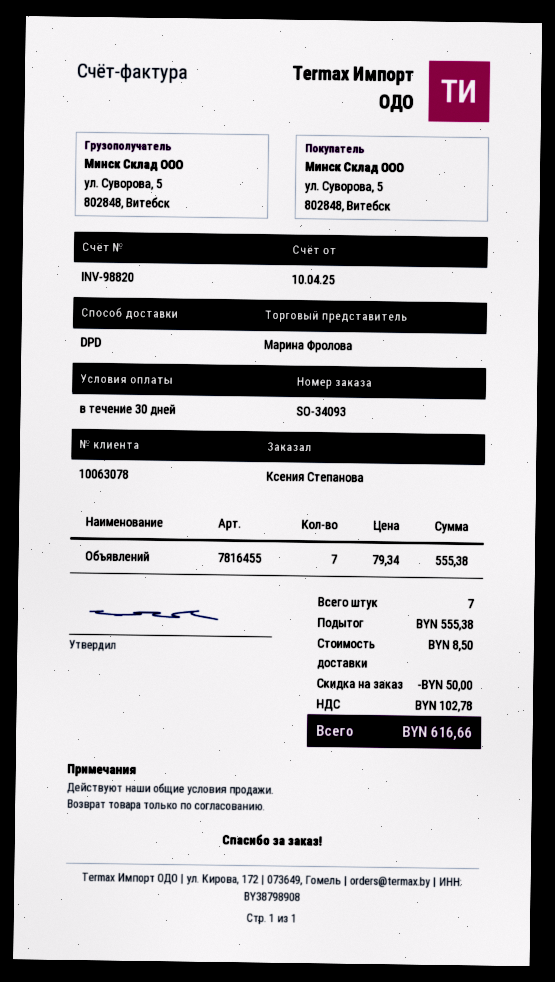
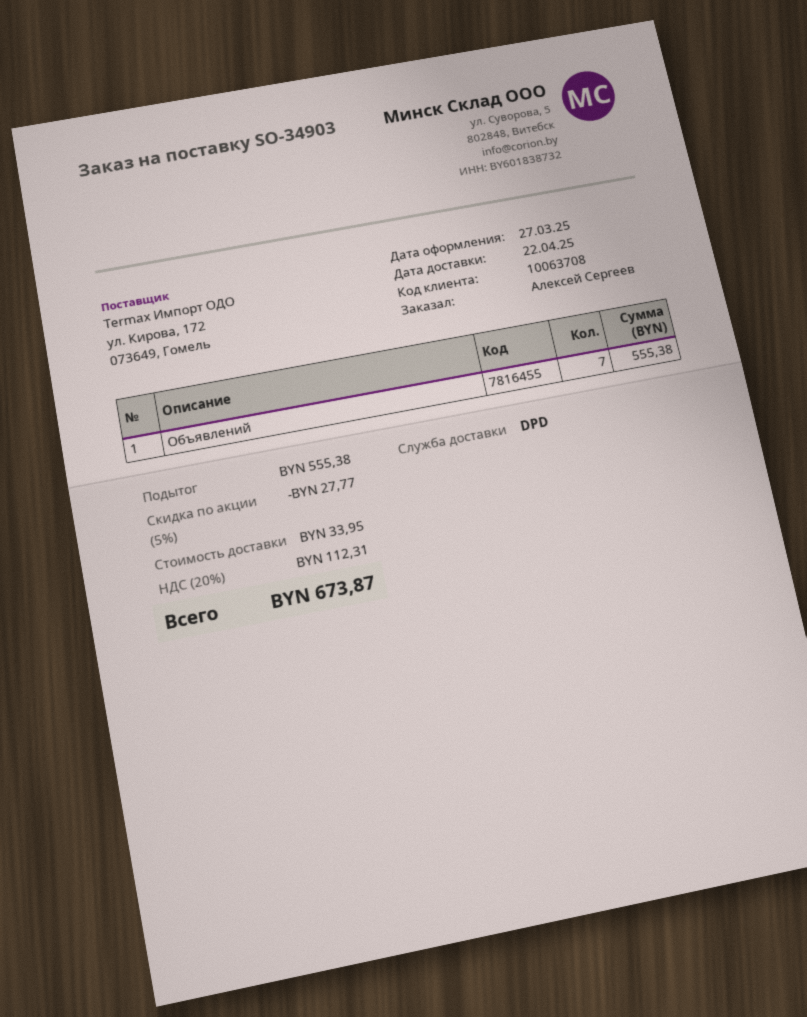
order number: SO-34093 -> SO-34903
customer number: 10063078 -> 10063708
ordered by: Ксения Степанова -> Алексей Сергеев
discount: 50.00 -> 27.77
shipping: 8.50 -> 33.95
tax: 102.78 -> 112.31
total: 616.66 -> 673.87

